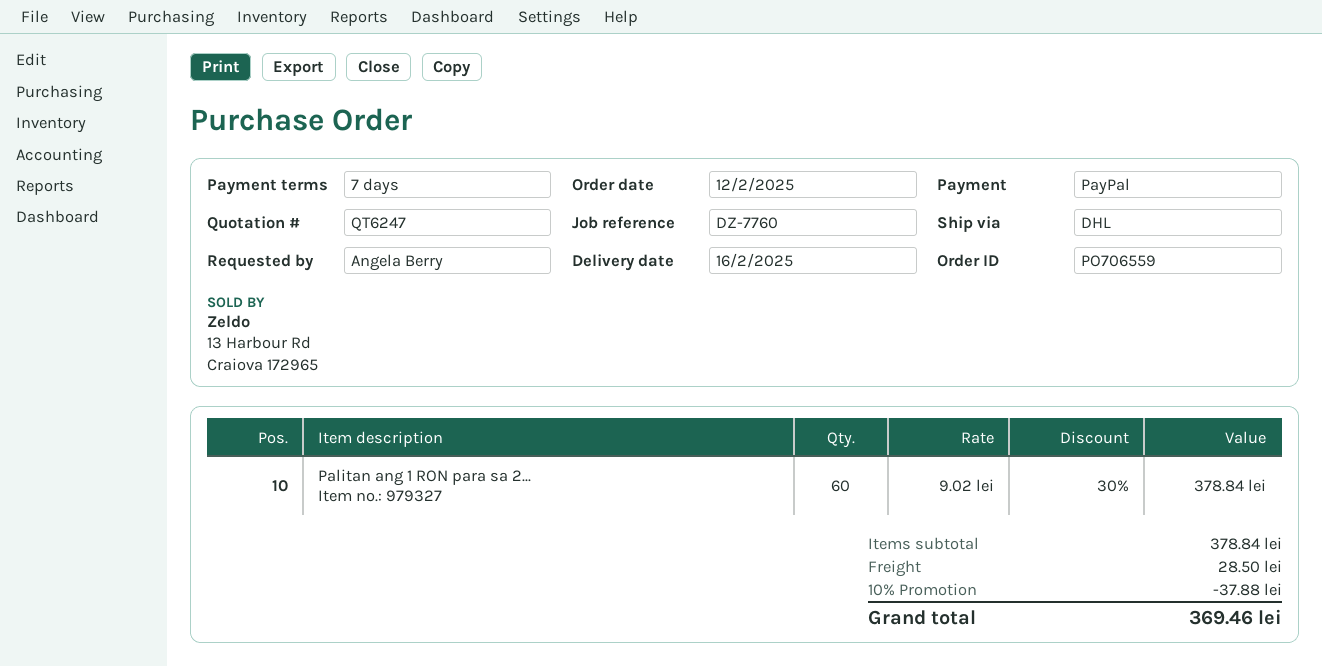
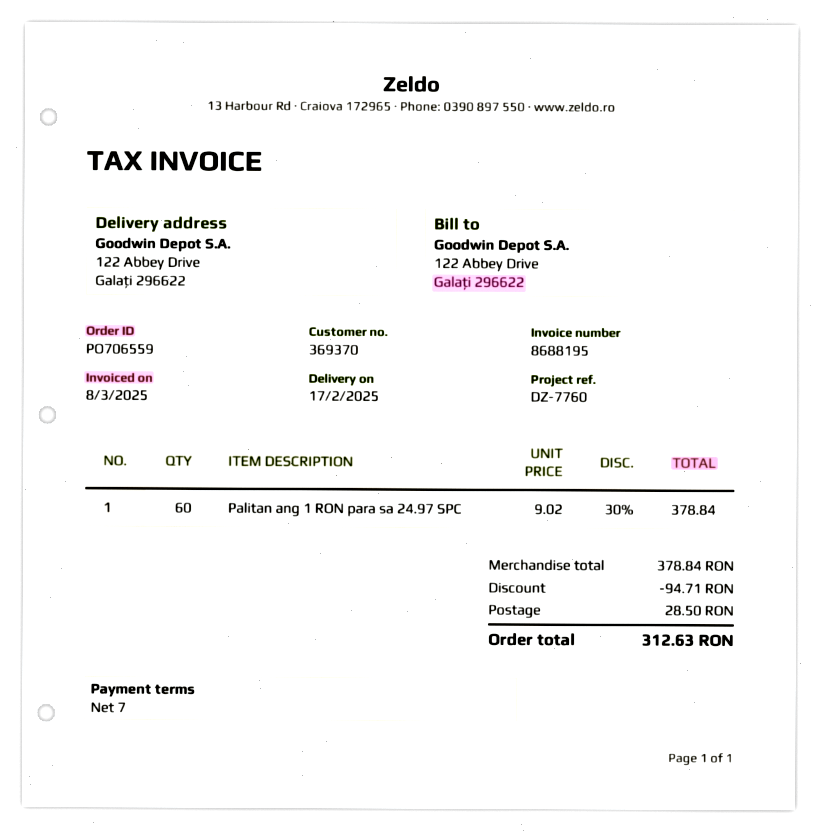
delivery date: 2025-02-16 -> 2025-02-17
discount: 37.88 -> 94.71
total: 369.46 -> 312.63

